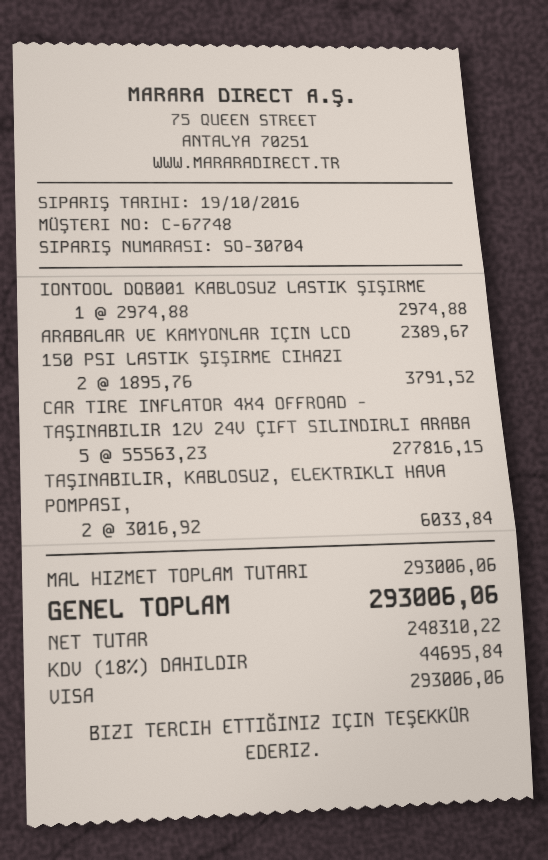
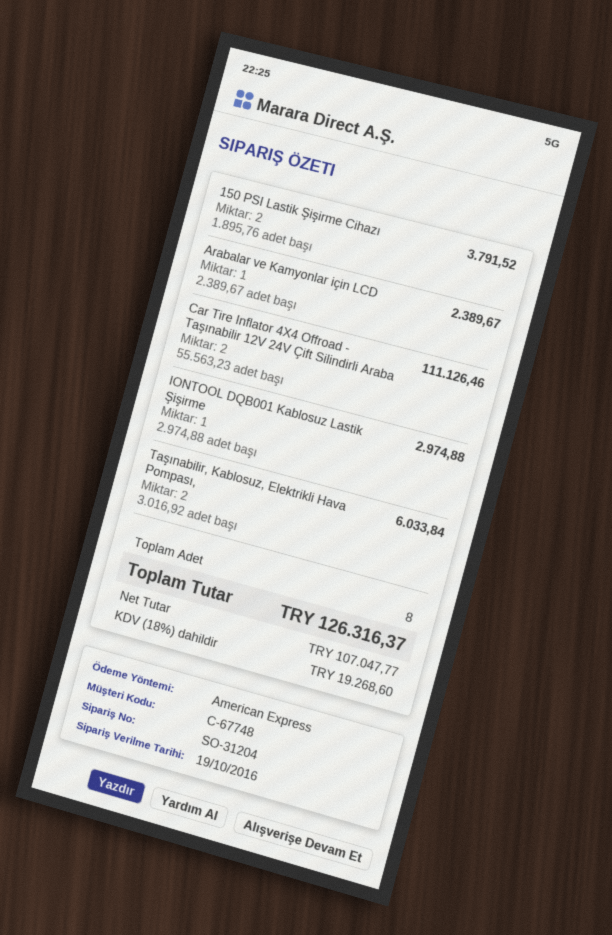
order number: SO-30704 -> SO-31204
payment method: Visa -> American Express
CAR TIRE INFLATOR 4X4 OFFROAD - TAŞINABILIR 12V 24V ÇIFT SILINDIRLI ARABA: 5 x 55563.23 = 277816.15 -> 2 x 55563.23 = 111126.46
net: 248310.22 -> 107047.77
tax: 18% = 44695.84 -> 18% = 19268.60
total: 293006.06 -> 126316.37

